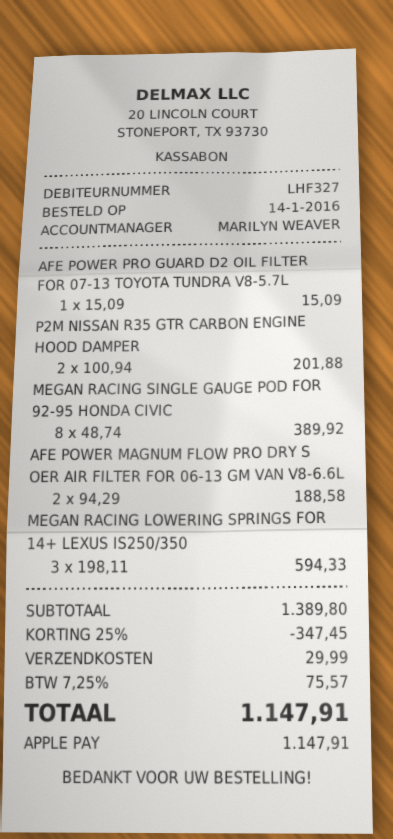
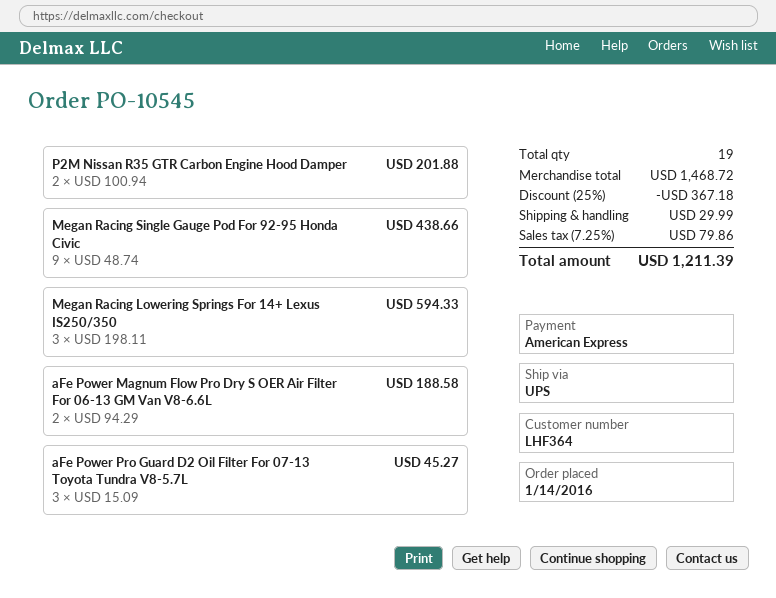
customer number: LHF327 -> LHF364
payment method: Apple Pay -> American Express
AFE POWER PRO GUARD D2 OIL FILTER FOR 07-13 TOYOTA TUNDRA V8-5.7L: 1 x 15.09 = 15.09 -> 3 x 15.09 = 45.27
MEGAN RACING SINGLE GAUGE POD FOR 92-95 HONDA CIVIC: 8 x 48.74 = 389.92 -> 9 x 48.74 = 438.66
subtotal: 1389.80 -> 1468.72
discount: 25% = 347.45 -> 25% = 367.18
tax: 7.25% = 75.57 -> 7.25% = 79.86
total: 1147.91 -> 1211.39

